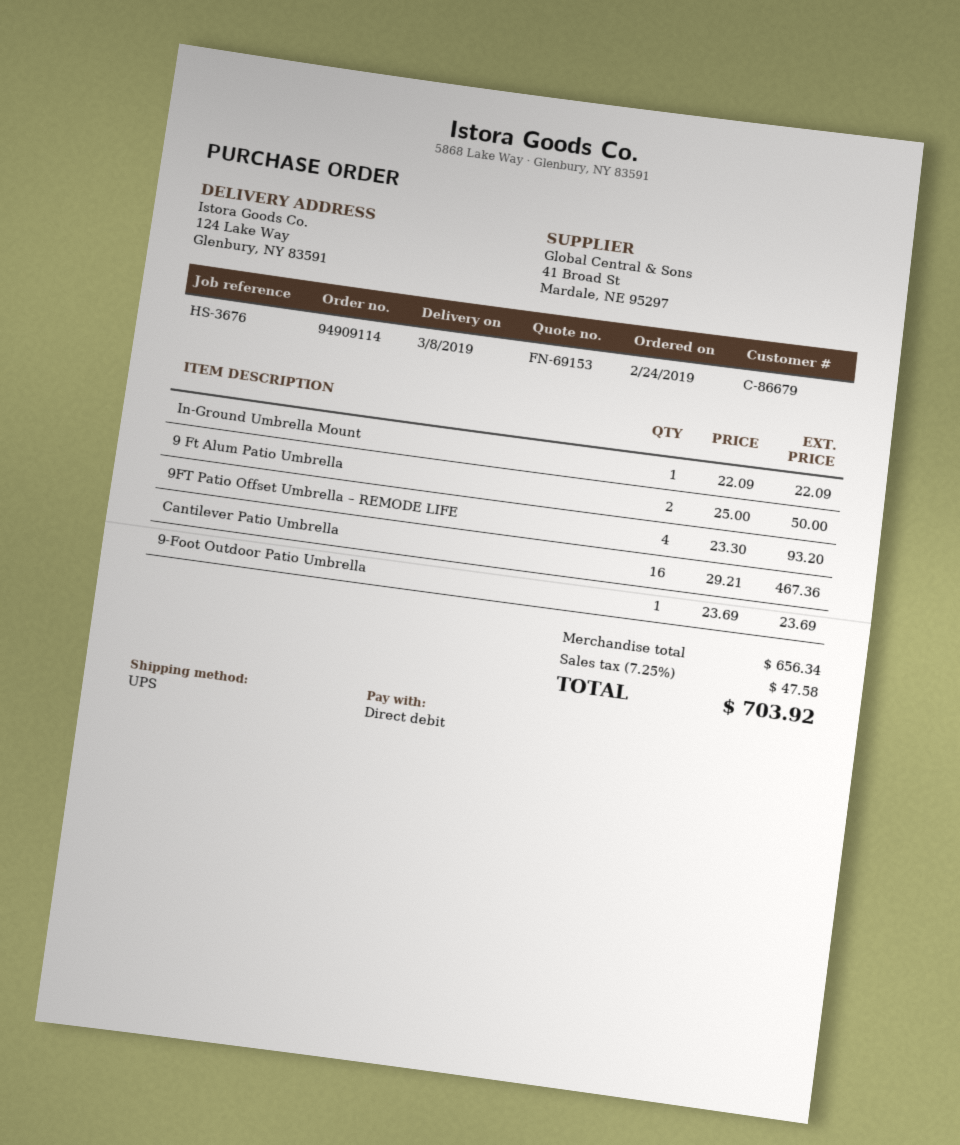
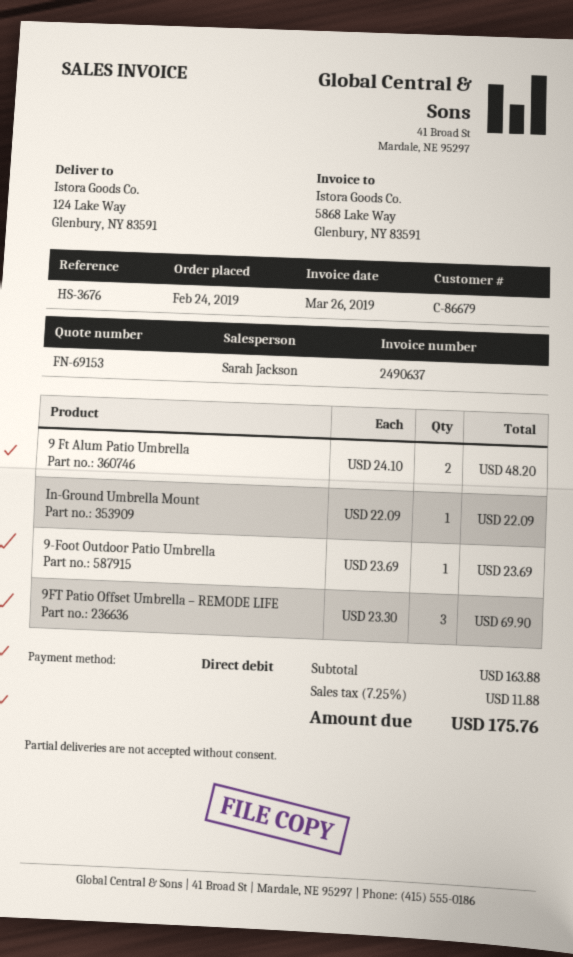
9 Ft Alum Patio Umbrella: 2 x 25.00 = 50.00 -> 2 x 24.10 = 48.20
9FT Patio Offset Umbrella – REMODE LIFE: 4 x 23.30 = 93.20 -> 3 x 23.30 = 69.90
Cantilever Patio Umbrella: 16 x 29.21 = 467.36 -> none
subtotal: 656.34 -> 163.88
tax: 7.25% = 47.58 -> 7.25% = 11.88
total: 703.92 -> 175.76

